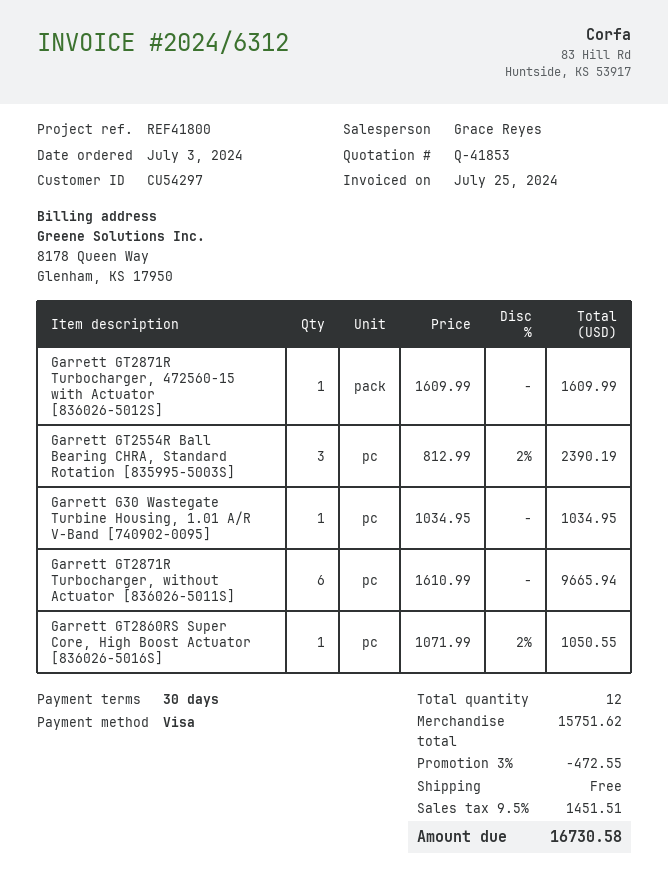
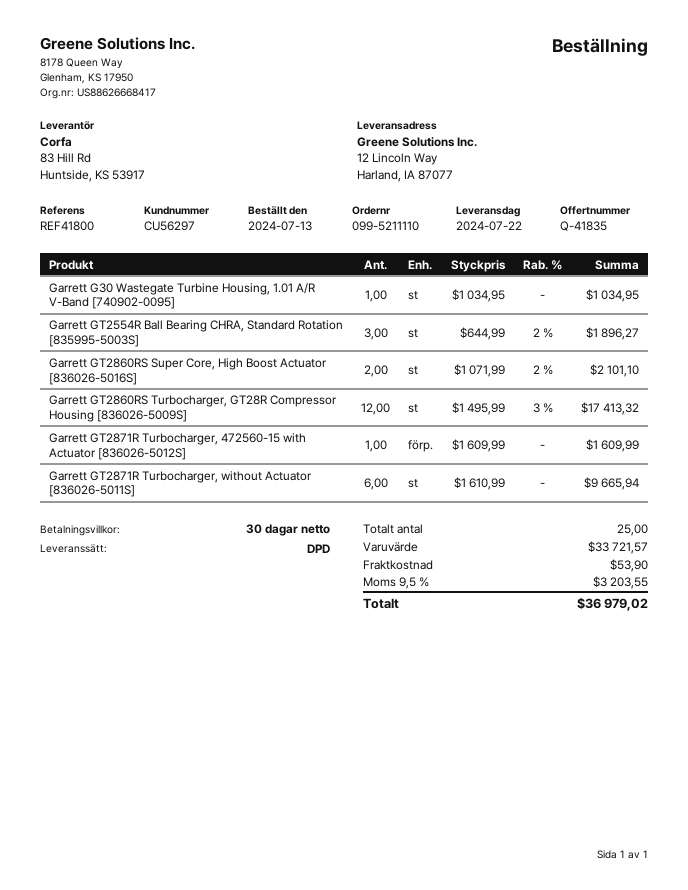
quote number: Q-41853 -> Q-41835
order date: 2024-07-03 -> 2024-07-13
customer number: CU54297 -> CU56297
Garrett GT2554R Ball Bearing CHRA, Standard Rotation [835995-5003S]: 3 x 812.99 - 2% = 2390.19 -> 3 x 644.99 - 2% = 1896.27
Garrett GT2860RS Super Core, High Boost Actuator [836026-5016S]: 1 x 1071.99 - 2% = 1050.55 -> 2 x 1071.99 - 2% = 2101.10
Garrett GT2860RS Turbocharger, GT28R Compressor Housing [836026-5009S]: none -> 12 x 1495.99 - 3% = 17413.32
total quantity: 12 -> 25
subtotal: 15751.62 -> 33721.57
discount: 3% = 472.55 -> none
shipping: 0.00 -> 53.90
tax: 9.5% = 1451.51 -> 9.5% = 3203.55
total: 16730.58 -> 36979.02

